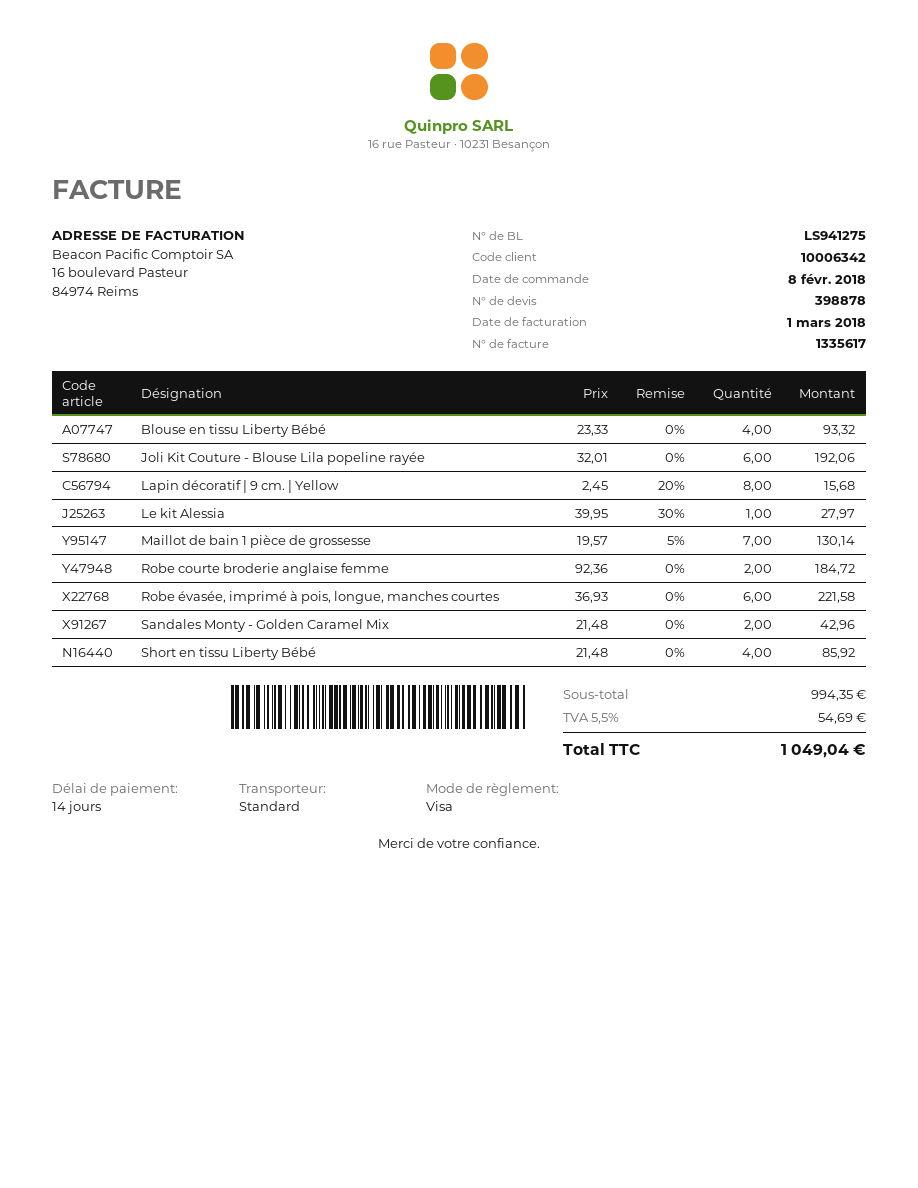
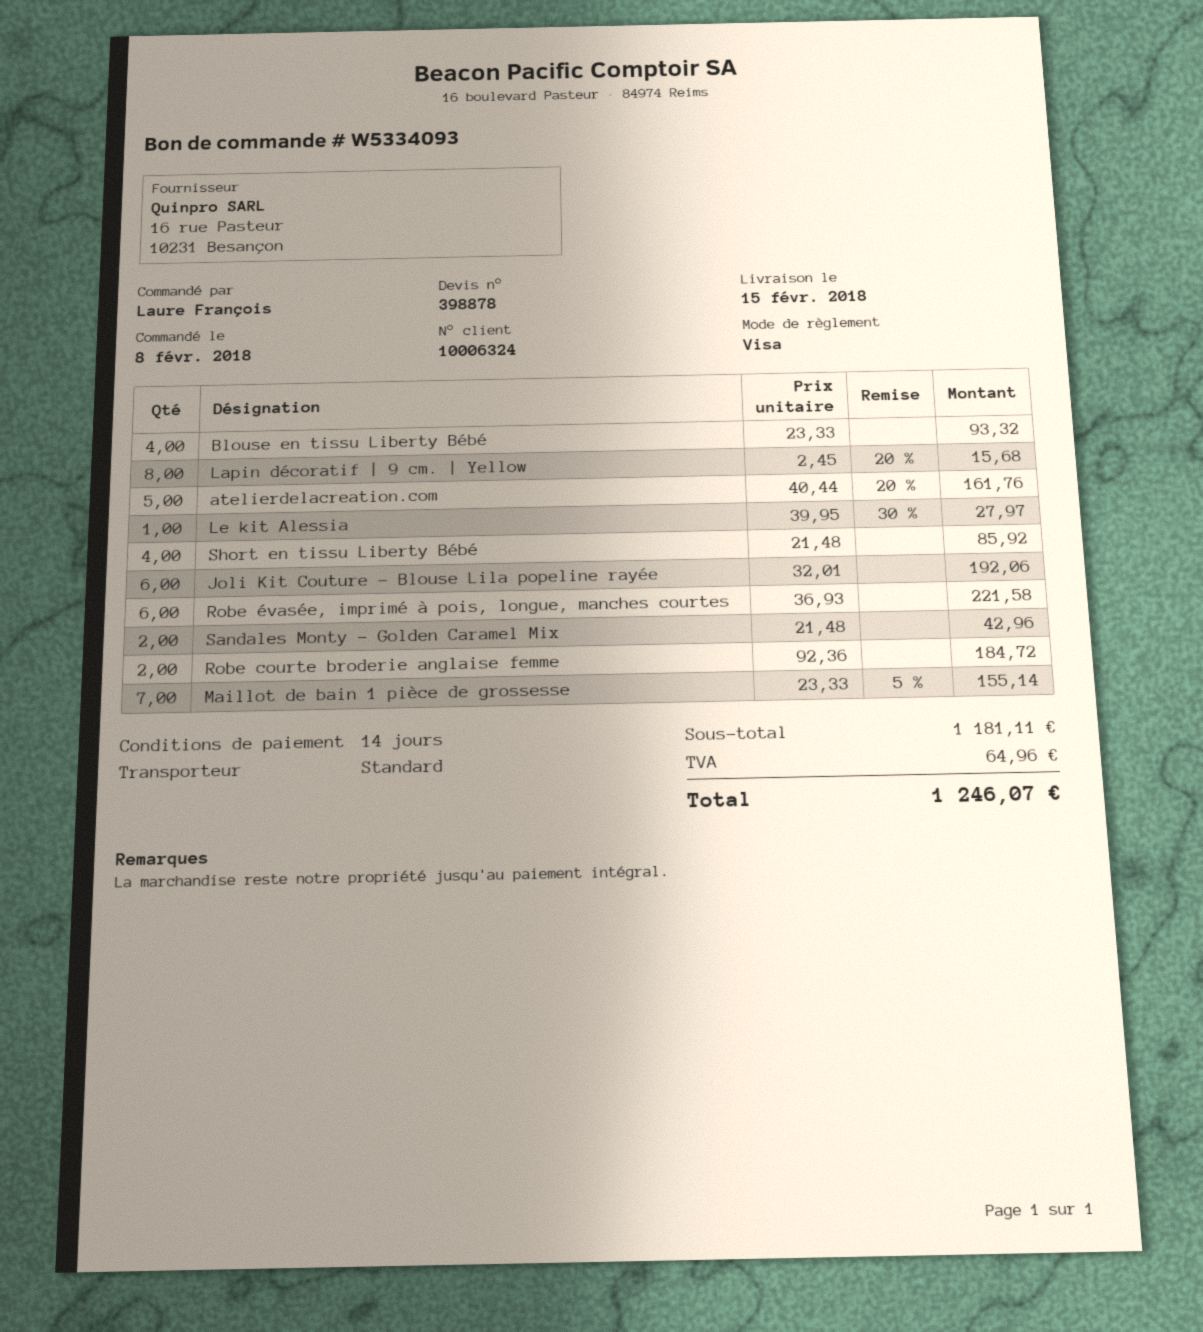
customer number: 10006342 -> 10006324
Maillot de bain 1 pièce de grossesse: 7 x 19.57 - 5% = 130.14 -> 7 x 23.33 - 5% = 155.14
atelierdelacreation.com: none -> 5 x 40.44 - 20% = 161.76
subtotal: 994.35 -> 1181.11
tax: 54.69 -> 64.96
total: 1049.04 -> 1246.07

